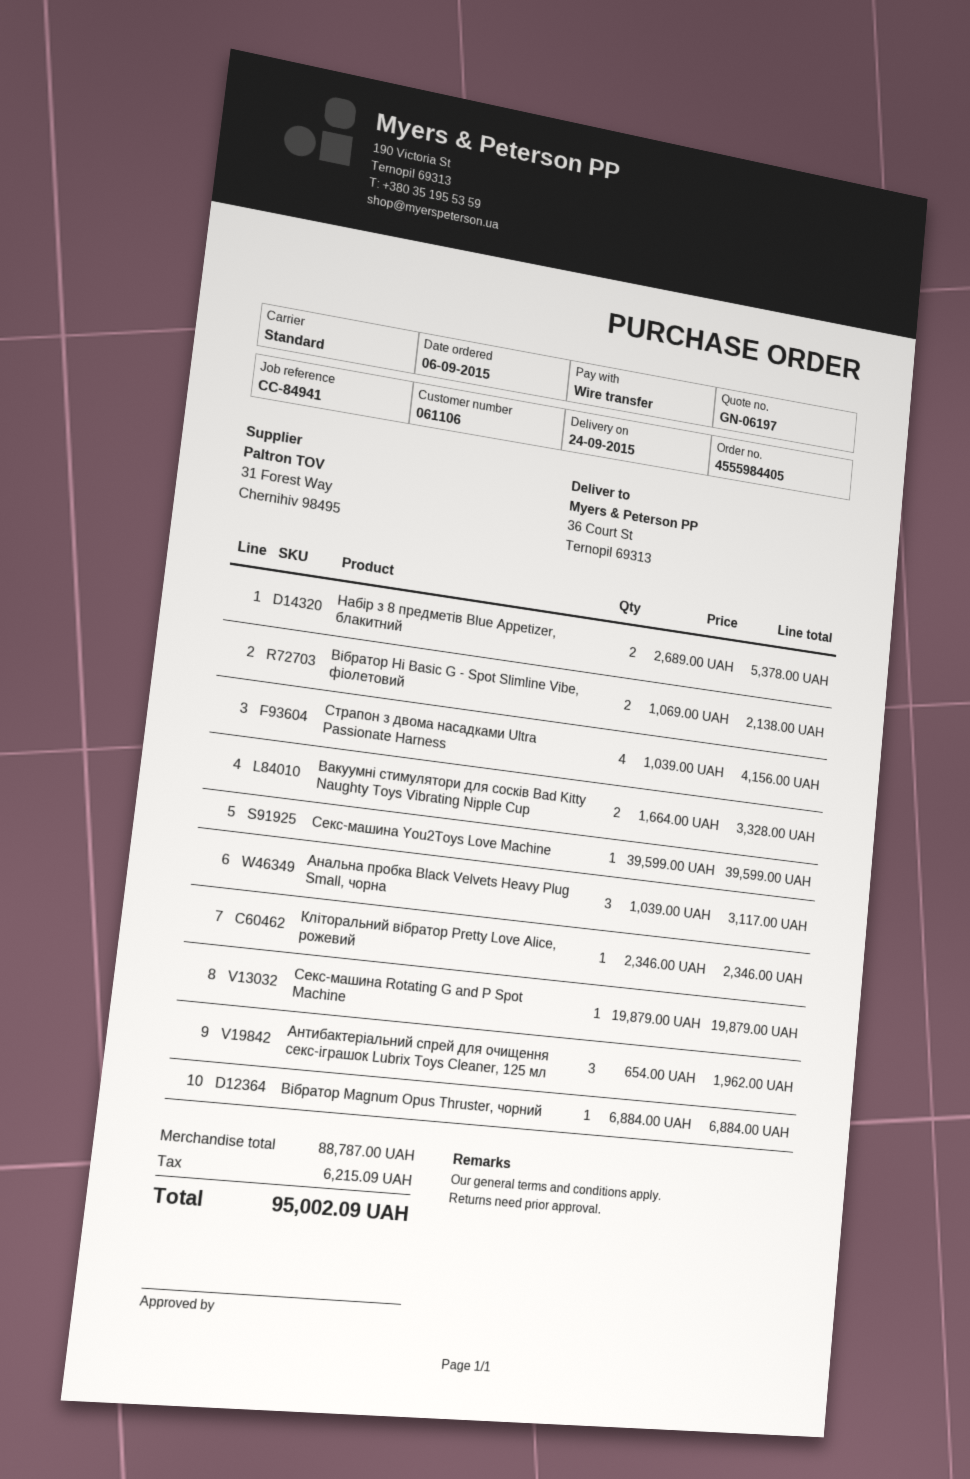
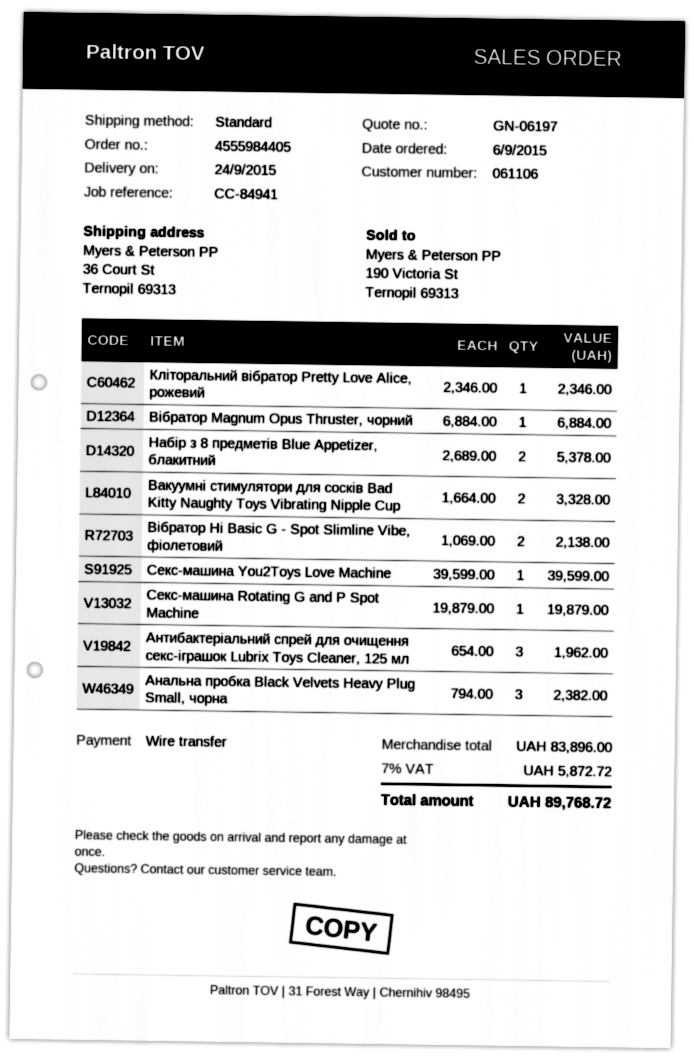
Страпон з двома насадками Ultra Passionate Harness: 4 x 1039.00 = 4156.00 -> none
Анальна пробка Black Velvets Heavy Plug Small, чорна: 3 x 1039.00 = 3117.00 -> 3 x 794.00 = 2382.00
subtotal: 88787.00 -> 83896.00
tax: 6215.09 -> 5872.72
total: 95002.09 -> 89768.72

